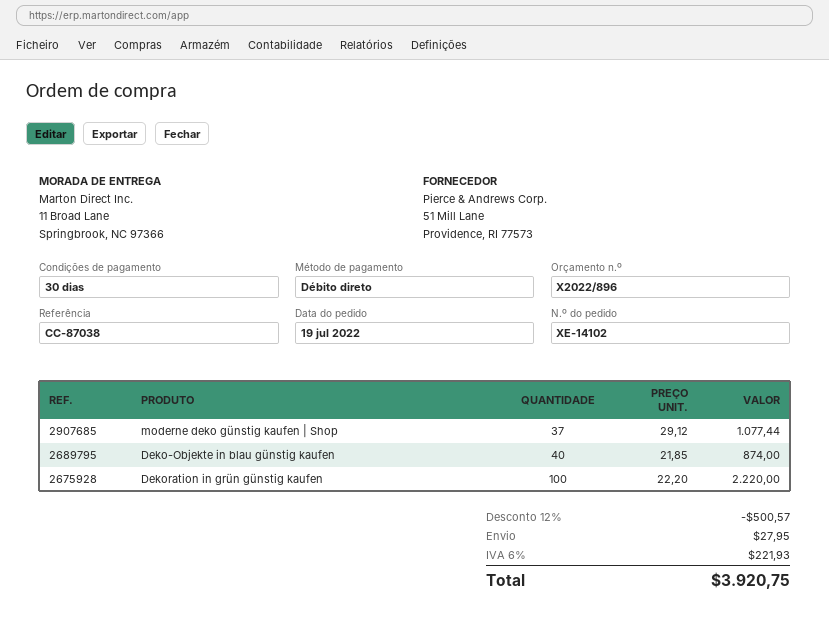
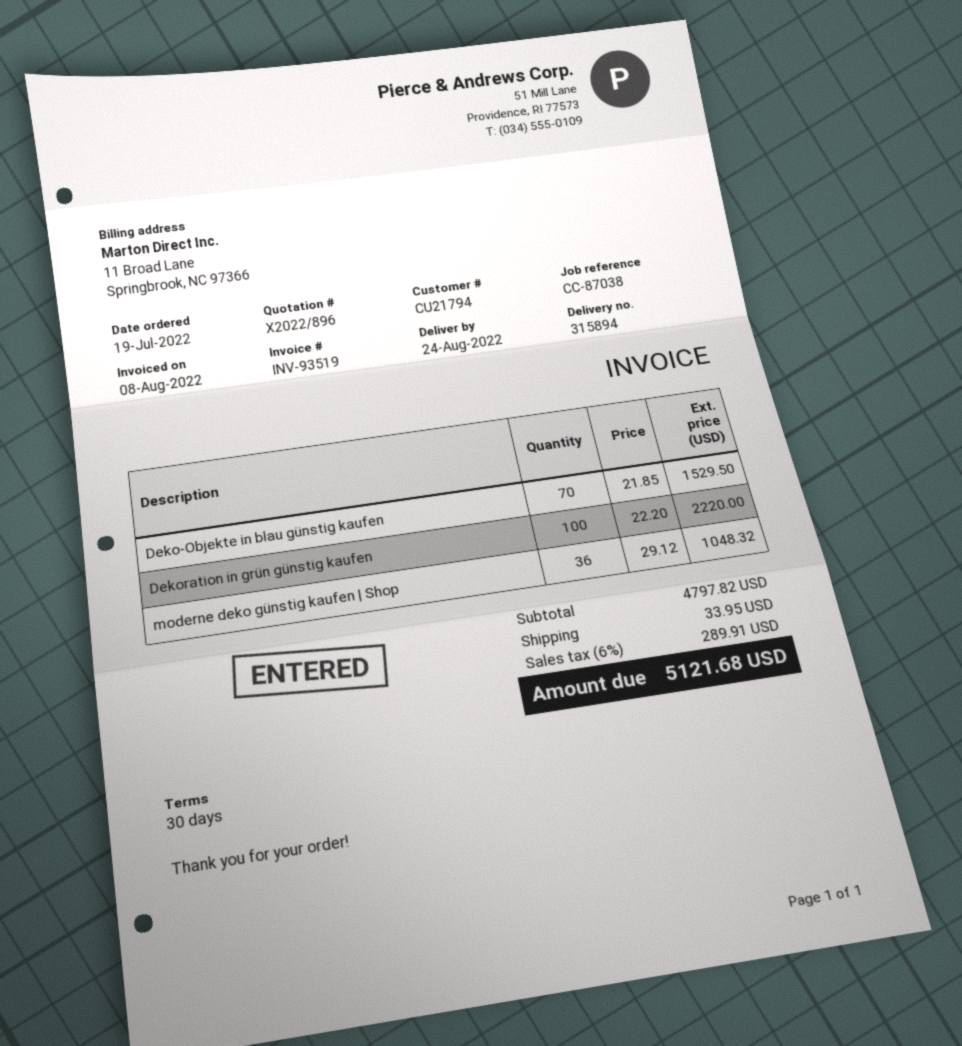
moderne deko günstig kaufen | Shop: 37 x 29.12 = 1077.44 -> 36 x 29.12 = 1048.32
Deko-Objekte in blau günstig kaufen: 40 x 21.85 = 874.00 -> 70 x 21.85 = 1529.50
discount: 12% = 500.57 -> none
shipping: 27.95 -> 33.95
tax: 6% = 221.93 -> 6% = 289.91
total: 3920.75 -> 5121.68

